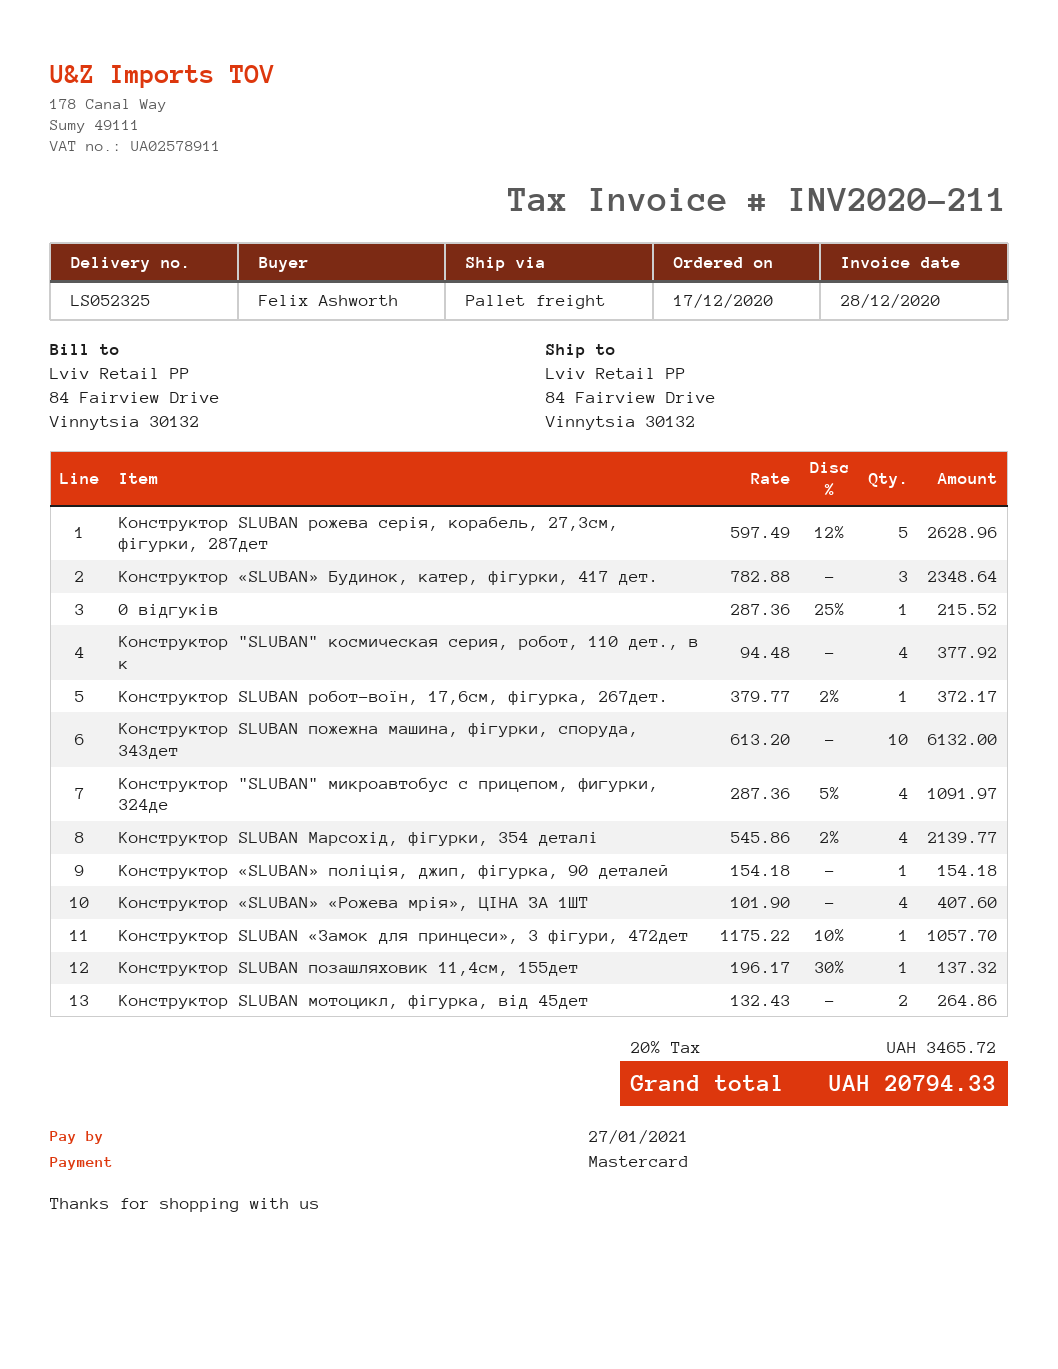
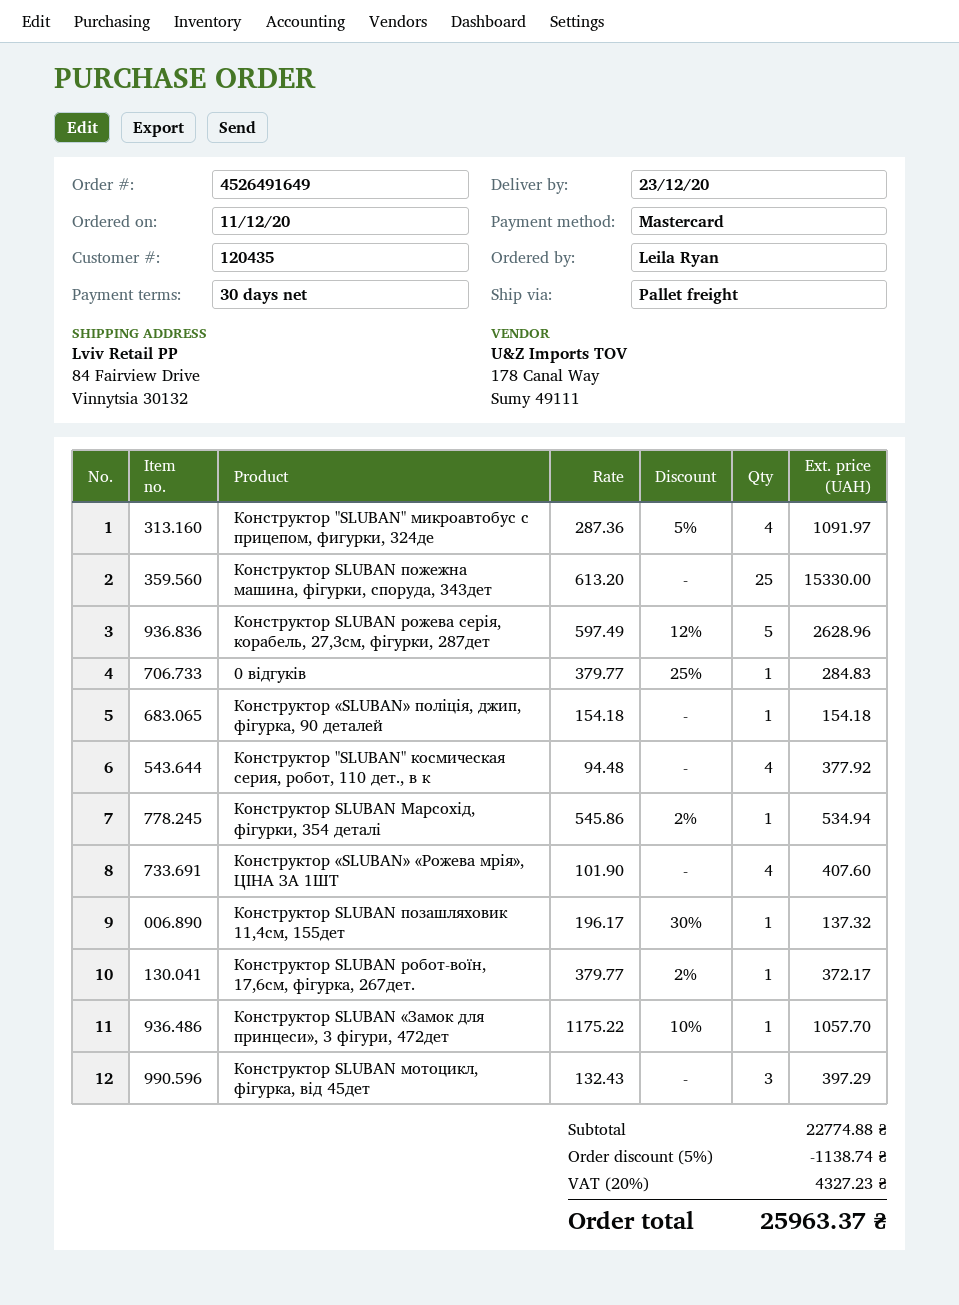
order date: 2020-12-17 -> 2020-12-11
ordered by: Felix Ashworth -> Leila Ryan
Конструктор «SLUBAN» Будинок, катер, фігурки, 417 дет.: 3 x 782.88 = 2348.64 -> none
0 відгуків: 1 x 287.36 - 25% = 215.52 -> 1 x 379.77 - 25% = 284.83
Конструктор SLUBAN пожежна машина, фігурки, споруда, 343дет: 10 x 613.20 = 6132.00 -> 25 x 613.20 = 15330.00
Конструктор SLUBAN Марсохід, фігурки, 354 деталі: 4 x 545.86 - 2% = 2139.77 -> 1 x 545.86 - 2% = 534.94
Конструктор SLUBAN мотоцикл, фігурка, від 45дет: 2 x 132.43 = 264.86 -> 3 x 132.43 = 397.29
discount: none -> 5% = 1138.74
tax: 20% = 3465.72 -> 20% = 4327.23
total: 20794.33 -> 25963.37

